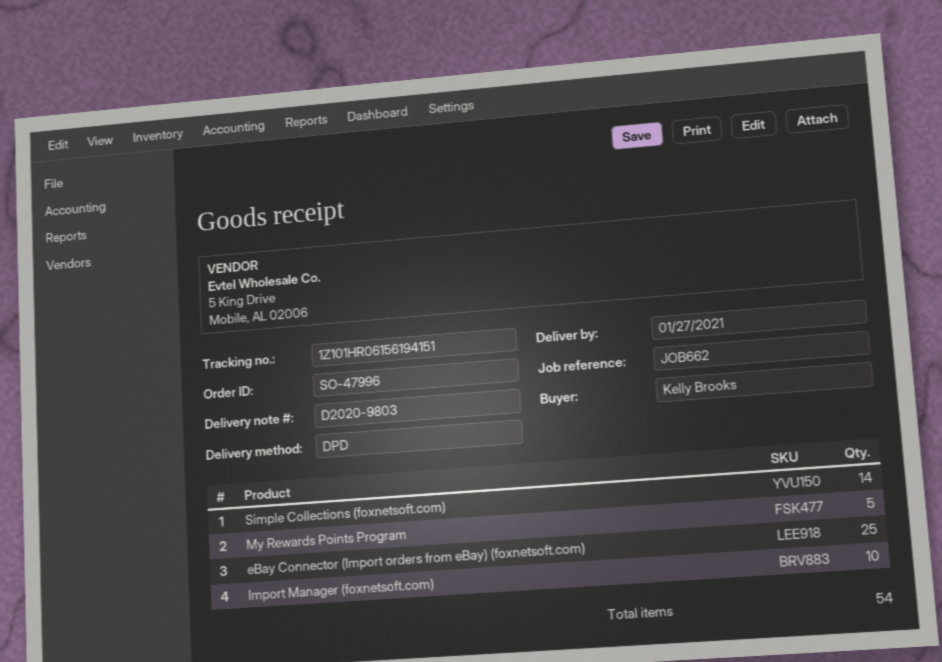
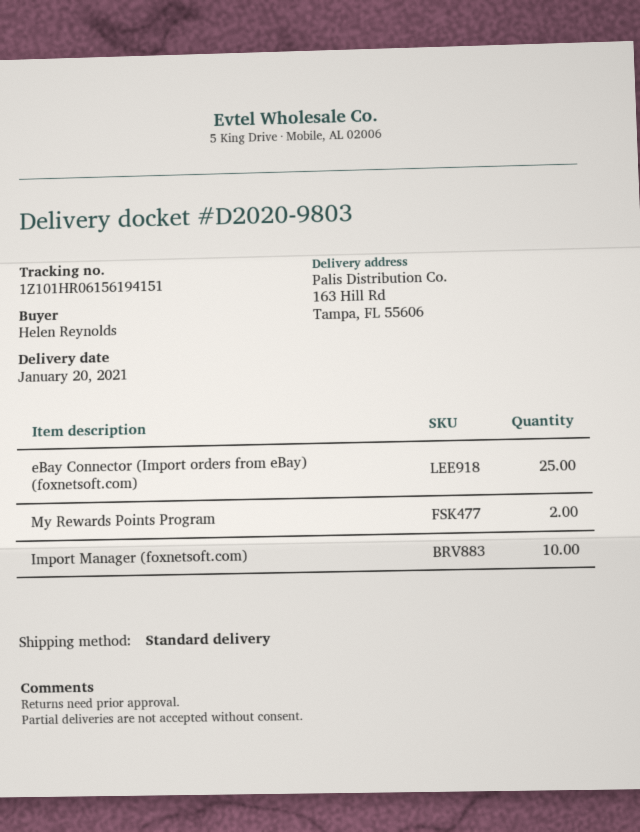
delivery date: 2021-01-27 -> 2021-01-20
ordered by: Kelly Brooks -> Helen Reynolds
shipping method: DPD -> standard
Simple Collections (foxnetsoft.com): 14 -> none
My Rewards Points Program: 5 -> 2

